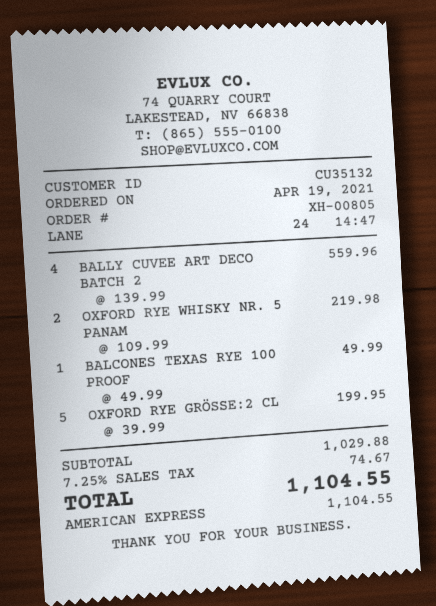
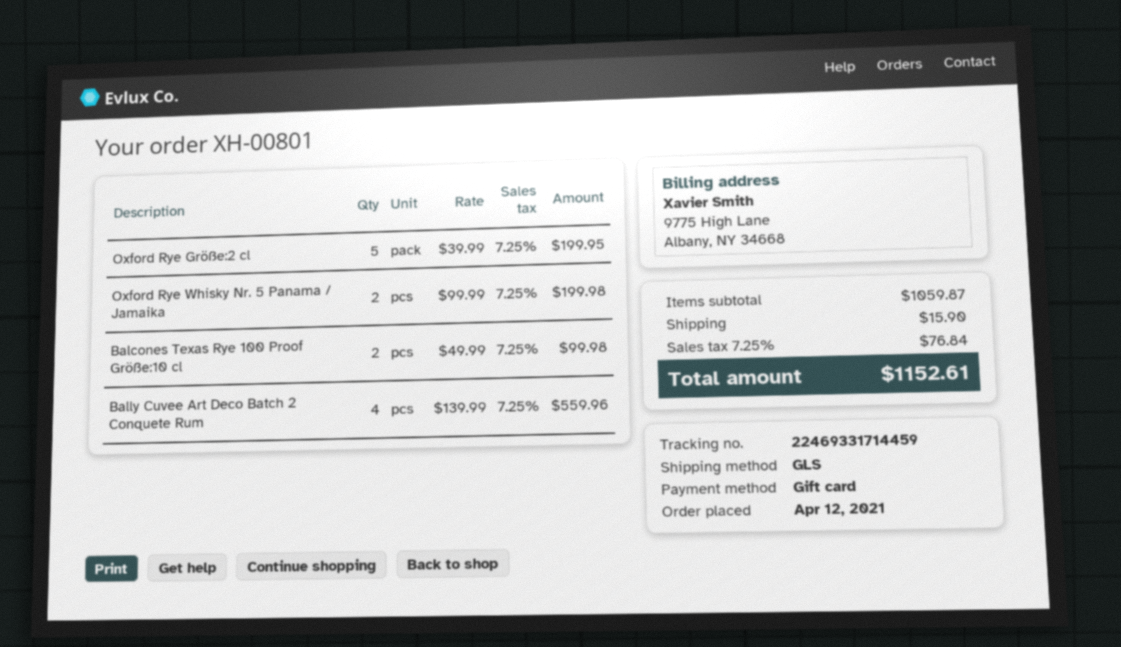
order number: XH-00805 -> XH-00801
order date: 2021-04-19 -> 2021-04-12
payment method: American Express -> gift card
OXFORD RYE WHISKY NR. 5 PANAM: 2 x 109.99 = 219.98 -> 2 x 99.99 = 199.98
BALCONES TEXAS RYE 100 PROOF: 1 x 49.99 = 49.99 -> 2 x 49.99 = 99.98
subtotal: 1029.88 -> 1059.87
shipping: none -> 15.90
tax: 7.25% = 74.67 -> 7.25% = 76.84
total: 1104.55 -> 1152.61

